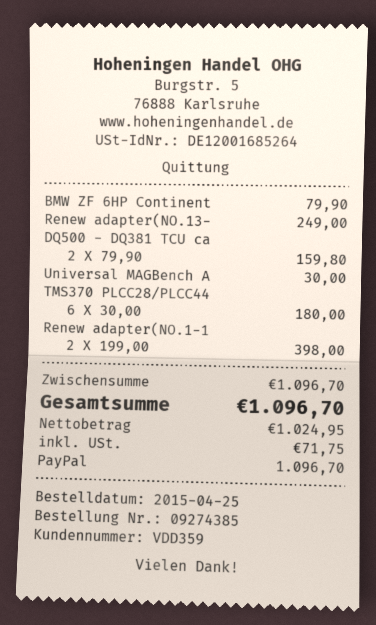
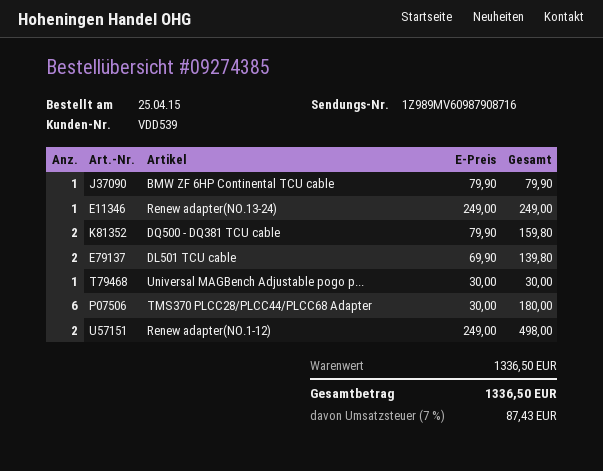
customer number: VDD359 -> VDD539
Renew adapter(NO.1-1: 2 x 199.00 = 398.00 -> 2 x 249.00 = 498.00
DL501 TCU cable: none -> 2 x 69.90 = 139.80
subtotal: 1096.70 -> 1336.50
tax: 71.75 -> 87.43
total: 1096.70 -> 1336.50

